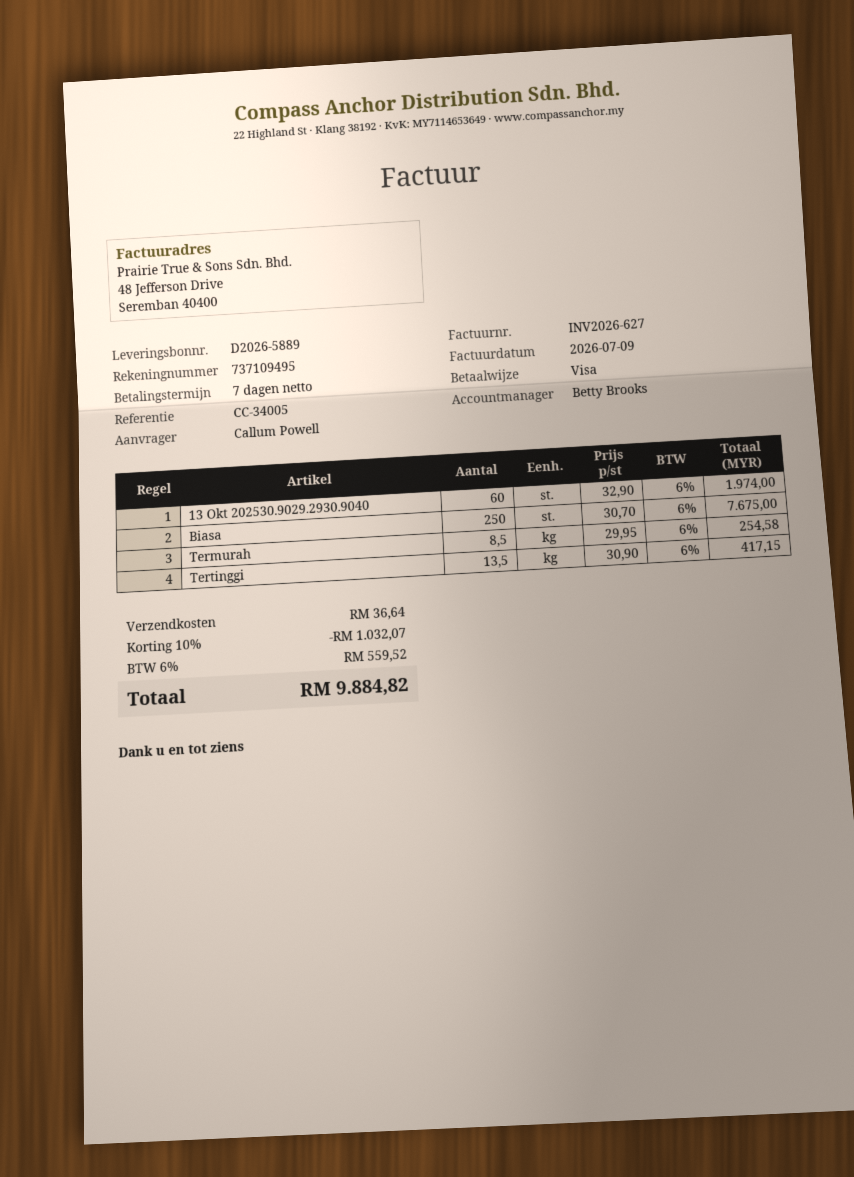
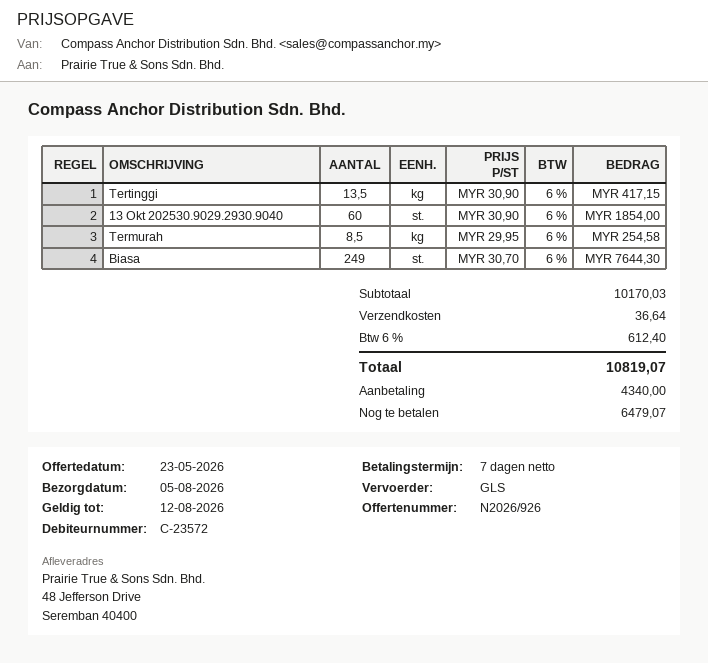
13 Okt 202530.9029.2930.9040: 60 x 32.90 = 1974.00 -> 60 x 30.90 = 1854.00
Biasa: 250 x 30.70 = 7675.00 -> 249 x 30.70 = 7644.30
discount: 10% = 1032.07 -> none
tax: 6% = 559.52 -> 6% = 612.40
total: 9884.82 -> 10819.07

